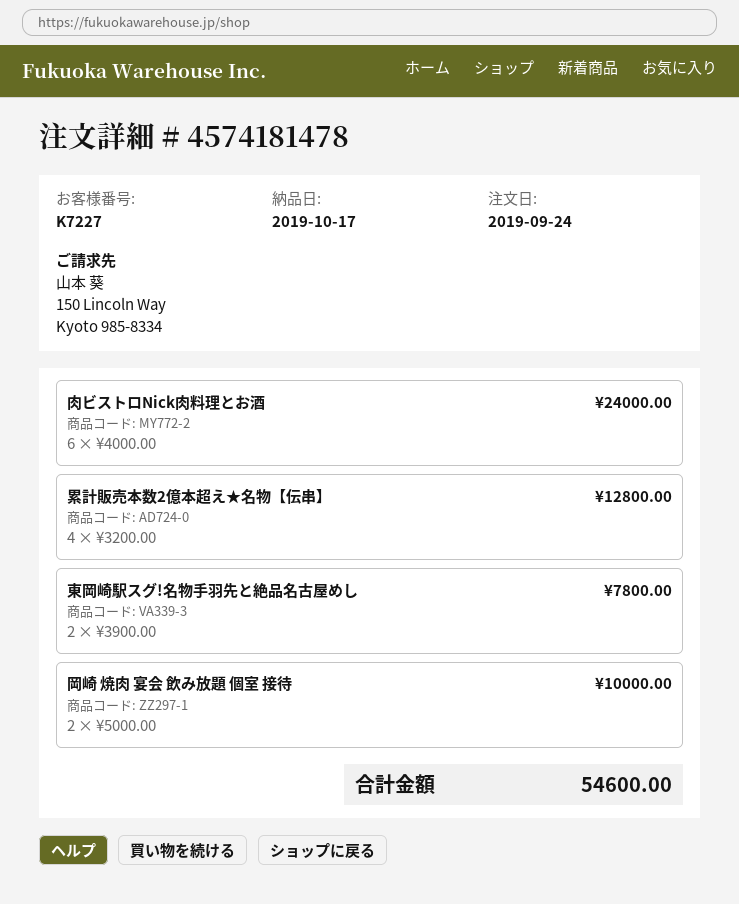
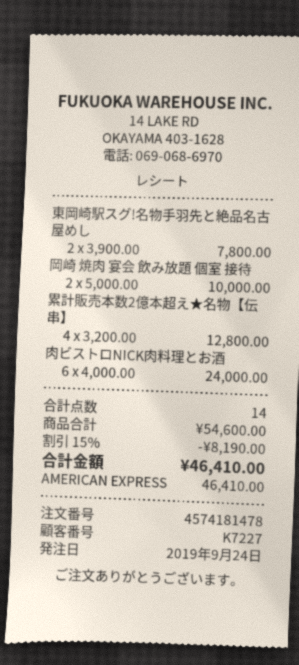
discount: none -> 15% = 8190.00
total: 54600.00 -> 46410.00

